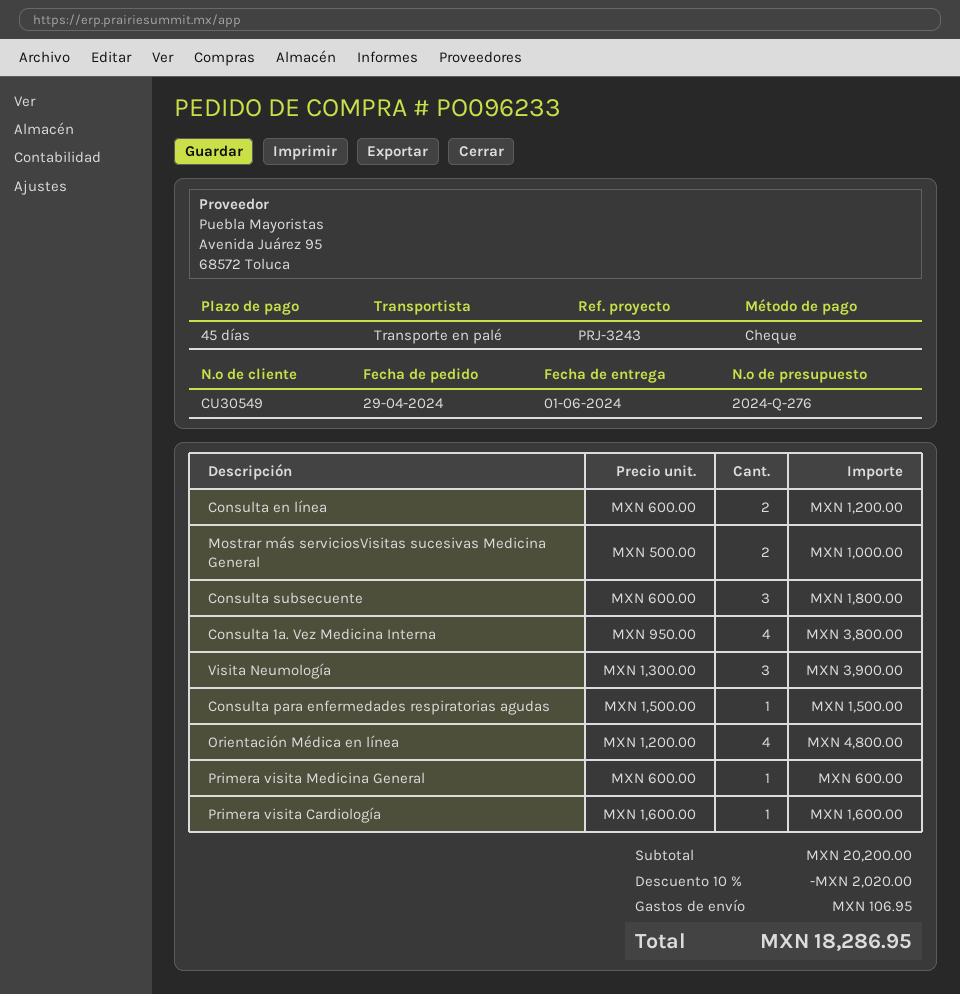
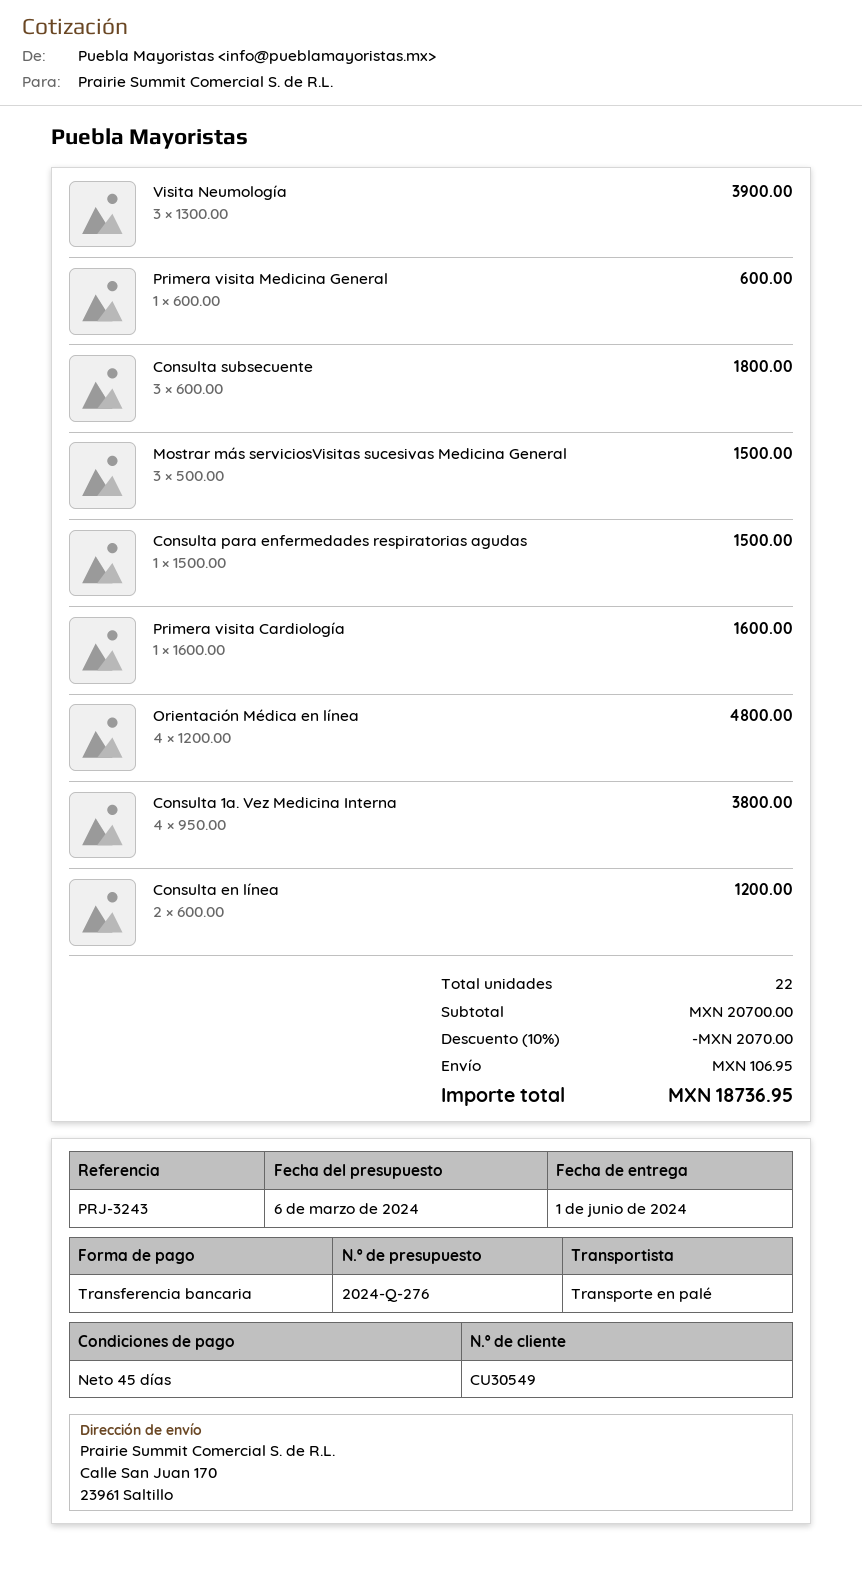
payment method: cheque -> bank transfer
Mostrar más serviciosVisitas sucesivas Medicina General: 2 x 500.00 = 1000.00 -> 3 x 500.00 = 1500.00
subtotal: 20200.00 -> 20700.00
discount: 10% = 2020.00 -> 10% = 2070.00
total: 18286.95 -> 18736.95

